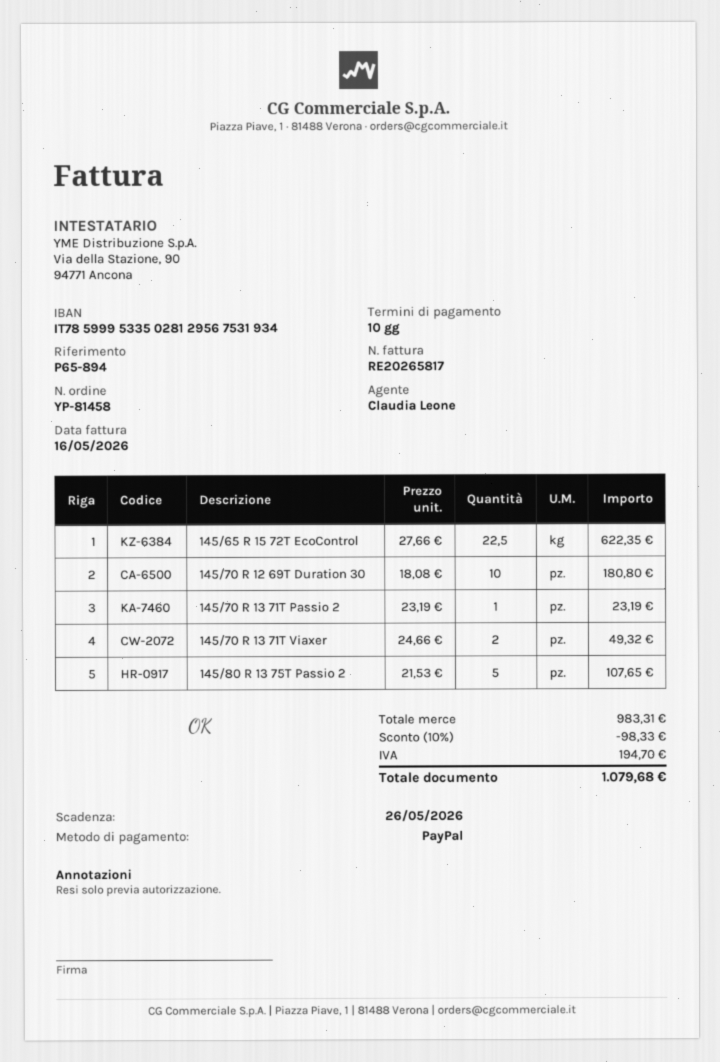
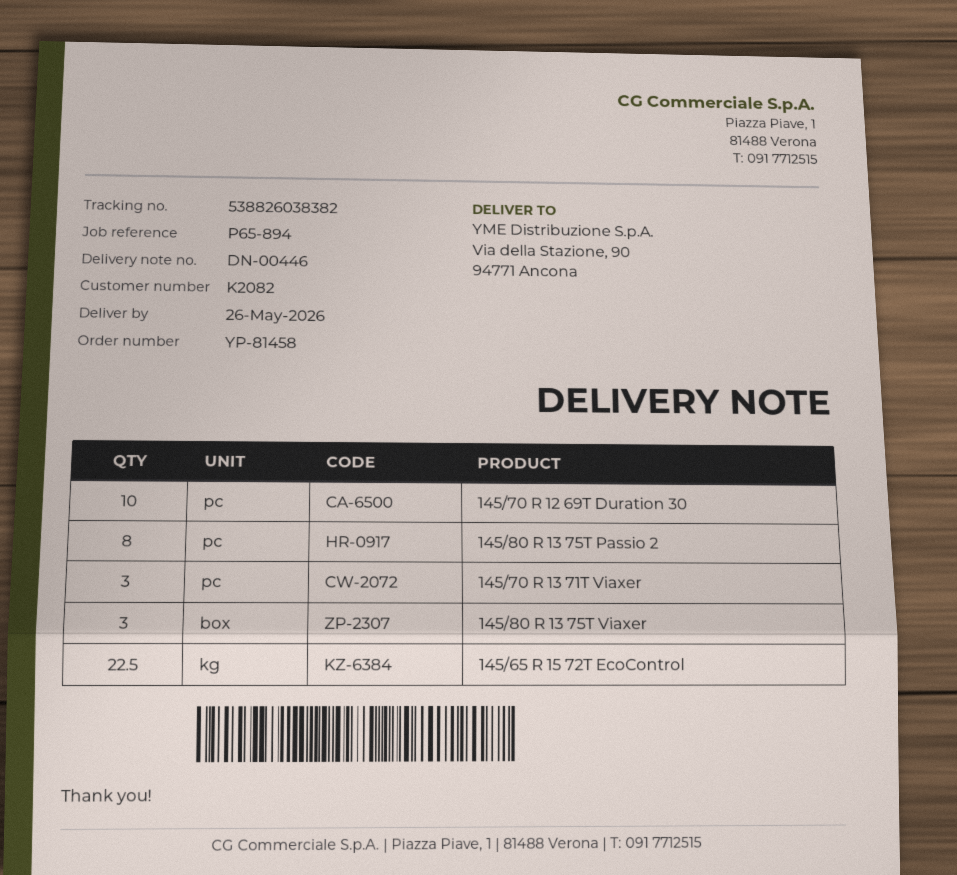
145/70 R 13 71T Passio 2: 1 -> none
145/70 R 13 71T Viaxer: 2 -> 3
145/80 R 13 75T Passio 2: 5 -> 8
145/80 R 13 75T Viaxer: none -> 3

